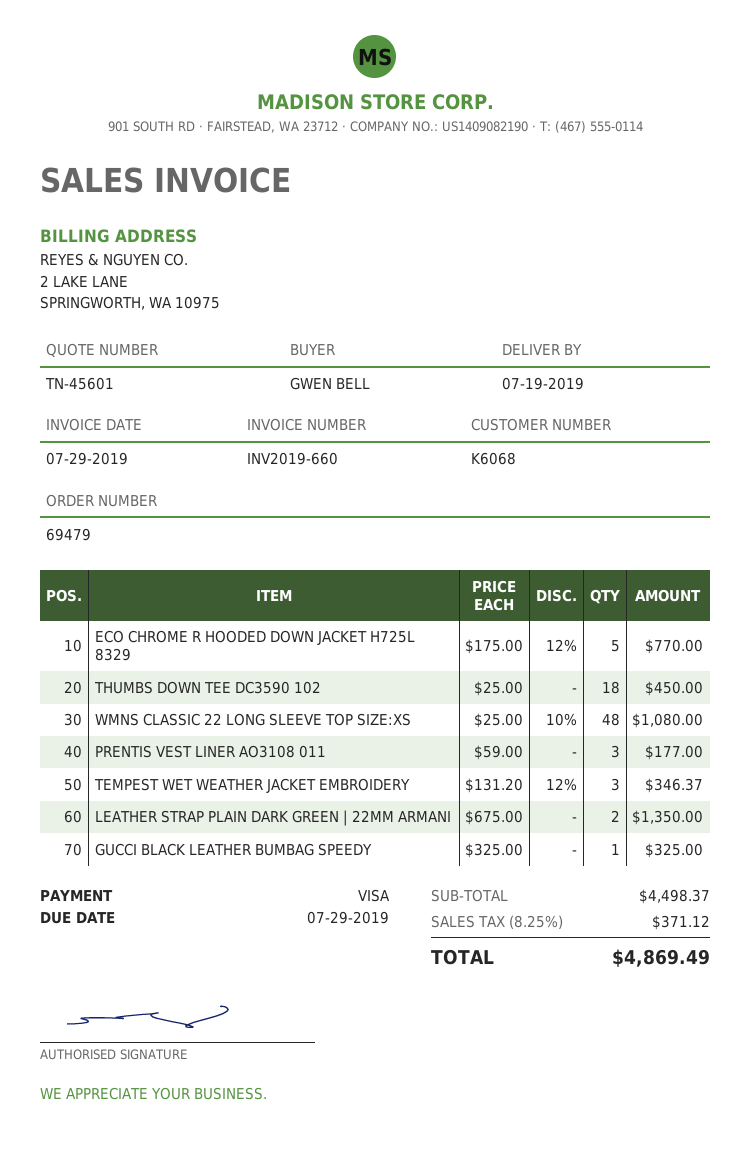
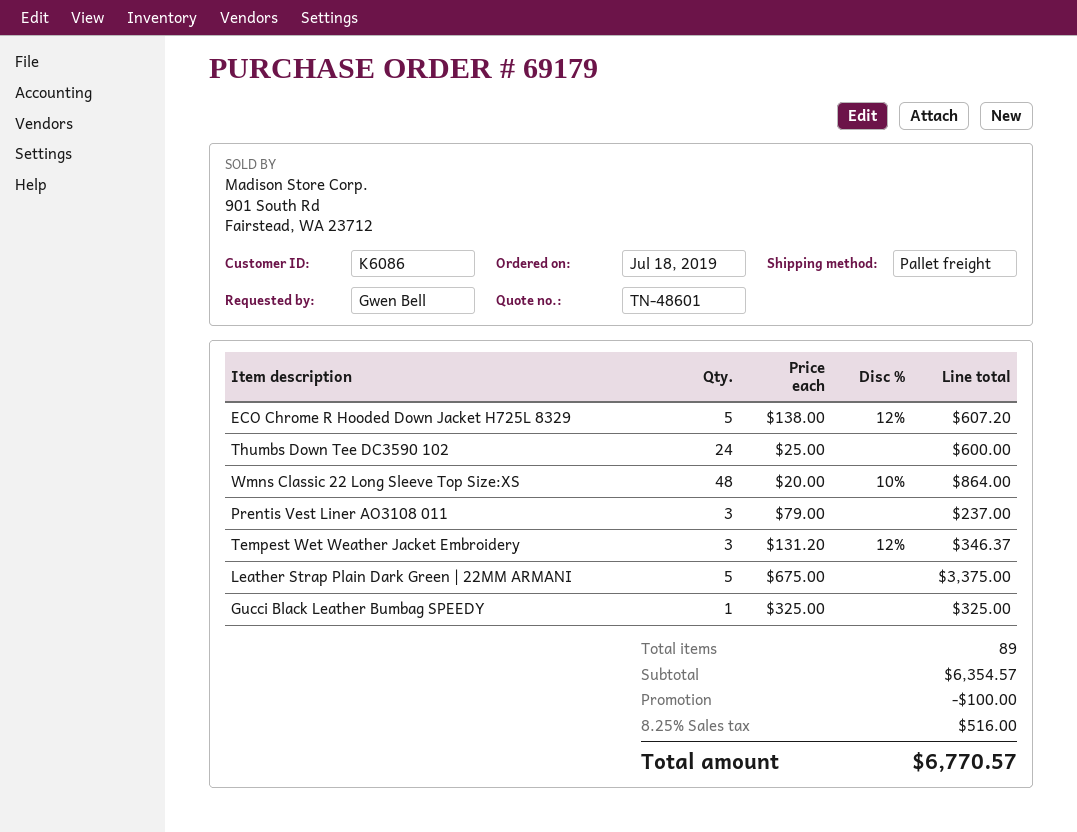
quote number: TN-45601 -> TN-48601
order number: 69479 -> 69179
customer number: K6068 -> K6086
ECO CHROME R HOODED DOWN JACKET H725L 8329: 5 x 175.00 - 12% = 770.00 -> 5 x 138.00 - 12% = 607.20
THUMBS DOWN TEE DC3590 102: 18 x 25.00 = 450.00 -> 24 x 25.00 = 600.00
WMNS CLASSIC 22 LONG SLEEVE TOP SIZE:XS: 48 x 25.00 - 10% = 1080.00 -> 48 x 20.00 - 10% = 864.00
PRENTIS VEST LINER AO3108 011: 3 x 59.00 = 177.00 -> 3 x 79.00 = 237.00
LEATHER STRAP PLAIN DARK GREEN | 22MM ARMANI: 2 x 675.00 = 1350.00 -> 5 x 675.00 = 3375.00
subtotal: 4498.37 -> 6354.57
discount: none -> 100.00
tax: 8.25% = 371.12 -> 8.25% = 516.00
total: 4869.49 -> 6770.57

